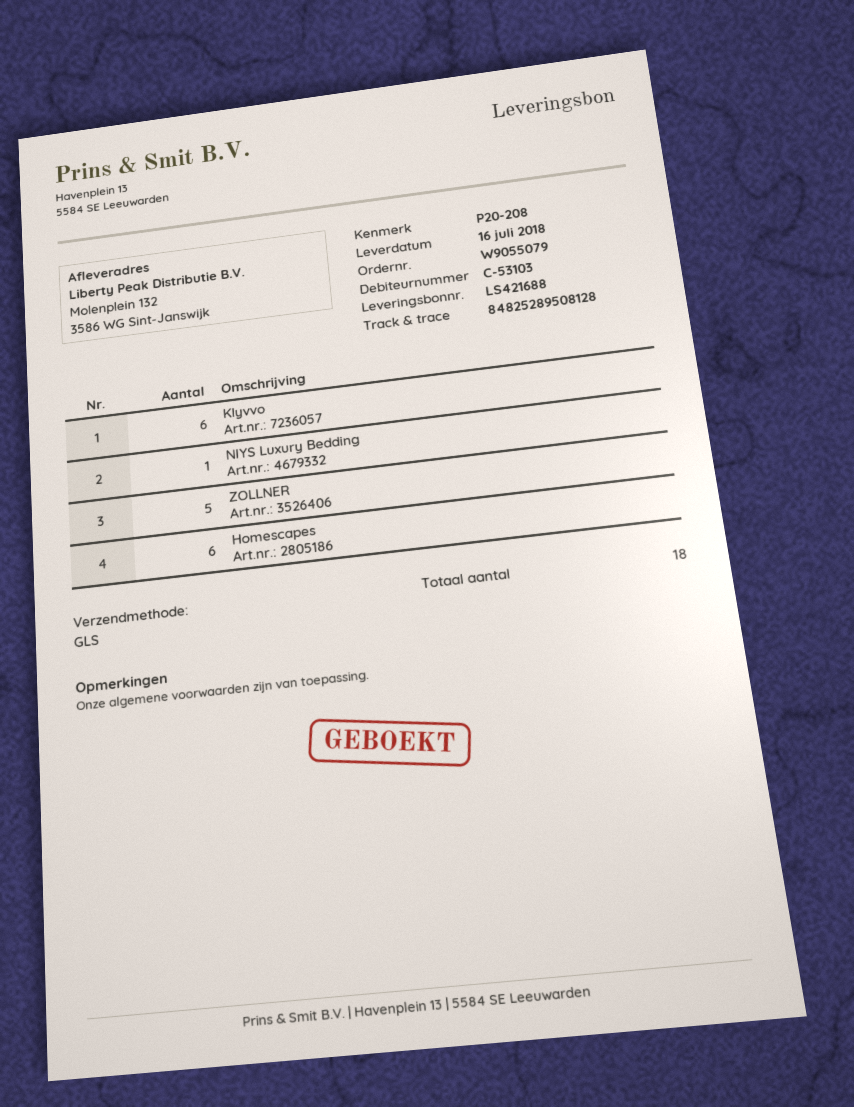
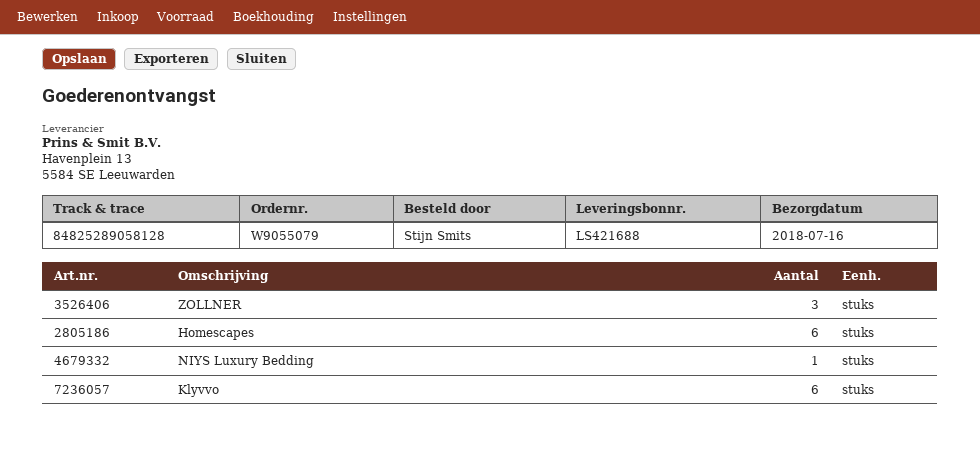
tracking number: 84825289508128 -> 84825289058128
ZOLLNER: 5 -> 3

